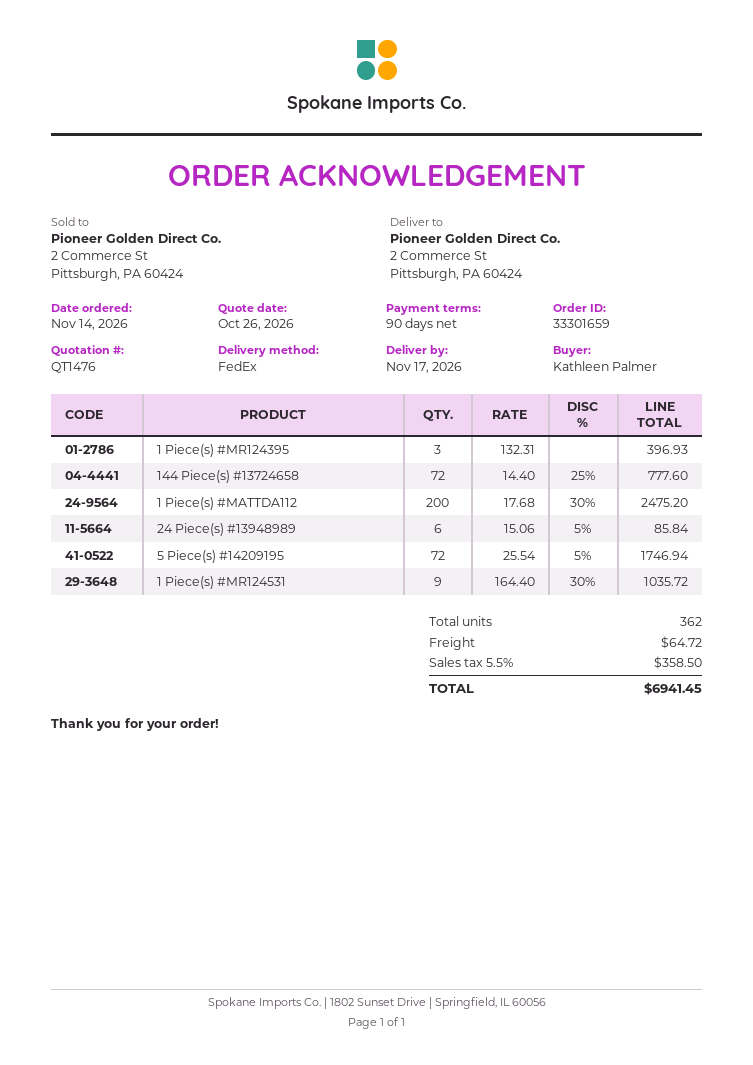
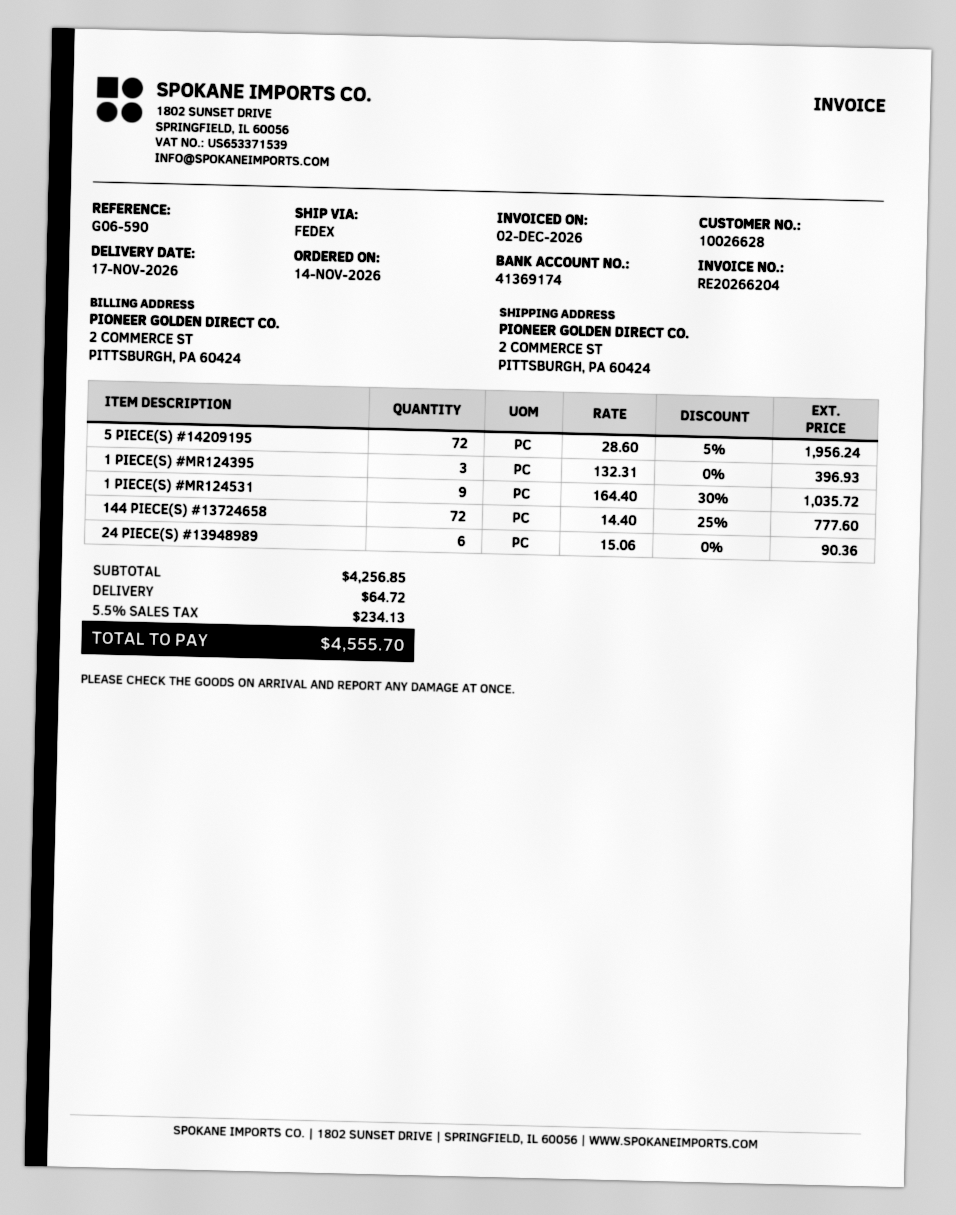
1 Piece(s) #MATTDA112: 200 x 17.68 - 30% = 2475.20 -> none
24 Piece(s) #13948989: 6 x 15.06 - 5% = 85.84 -> 6 x 15.06 = 90.36
5 Piece(s) #14209195: 72 x 25.54 - 5% = 1746.94 -> 72 x 28.60 - 5% = 1956.24
tax: 5.5% = 358.50 -> 5.5% = 234.13
total: 6941.45 -> 4555.70

